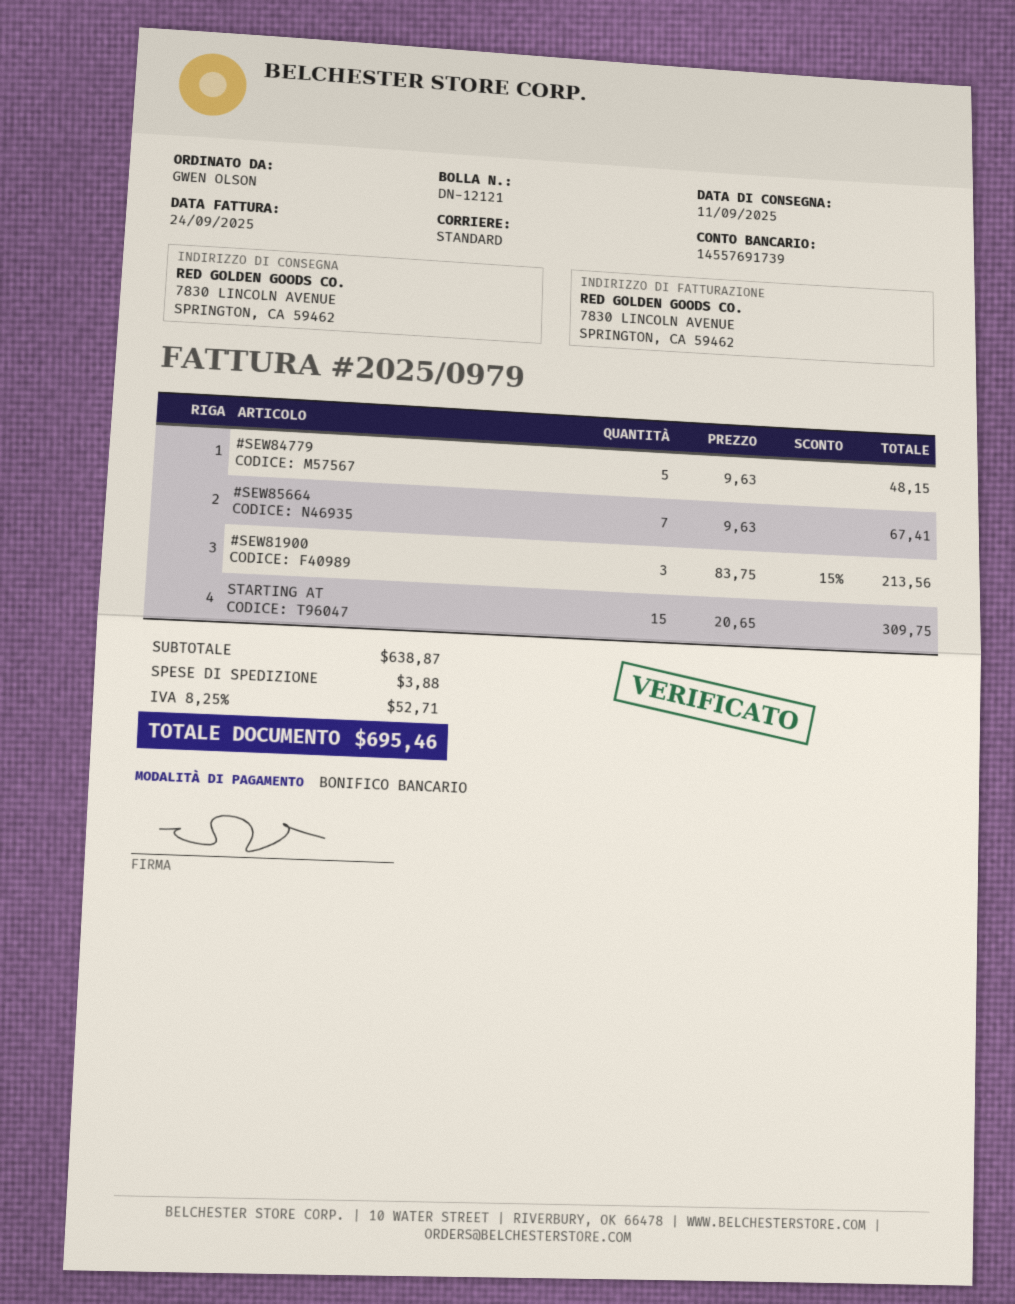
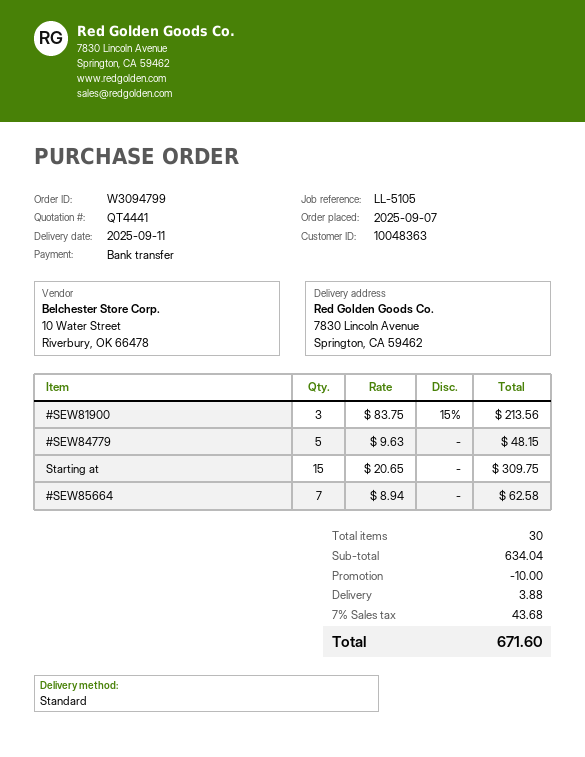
#SEW85664: 7 x 9.63 = 67.41 -> 7 x 8.94 = 62.58
subtotal: 638.87 -> 634.04
discount: none -> 10.00
tax: 8.25% = 52.71 -> 7% = 43.68
total: 695.46 -> 671.60

